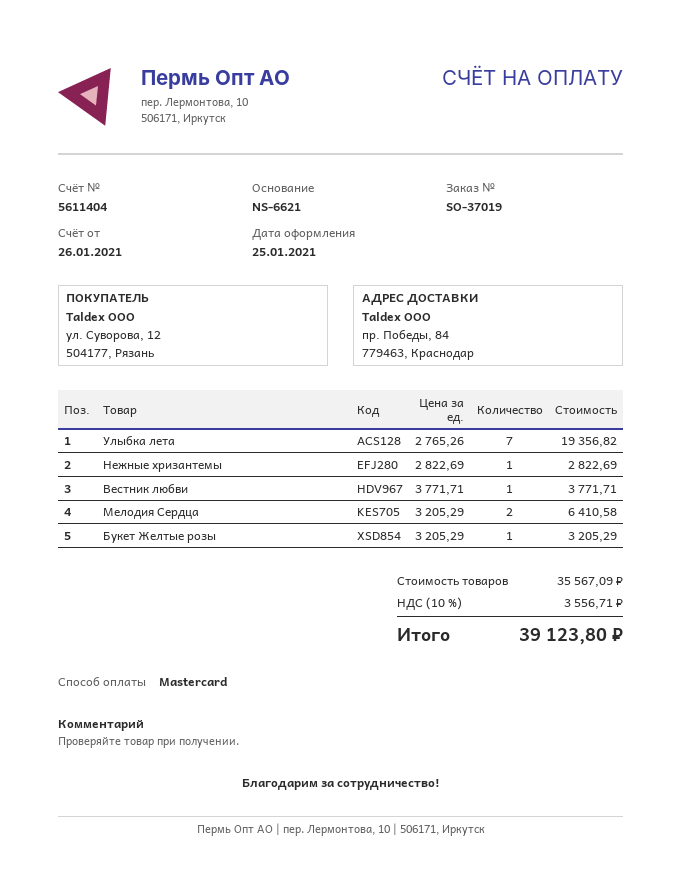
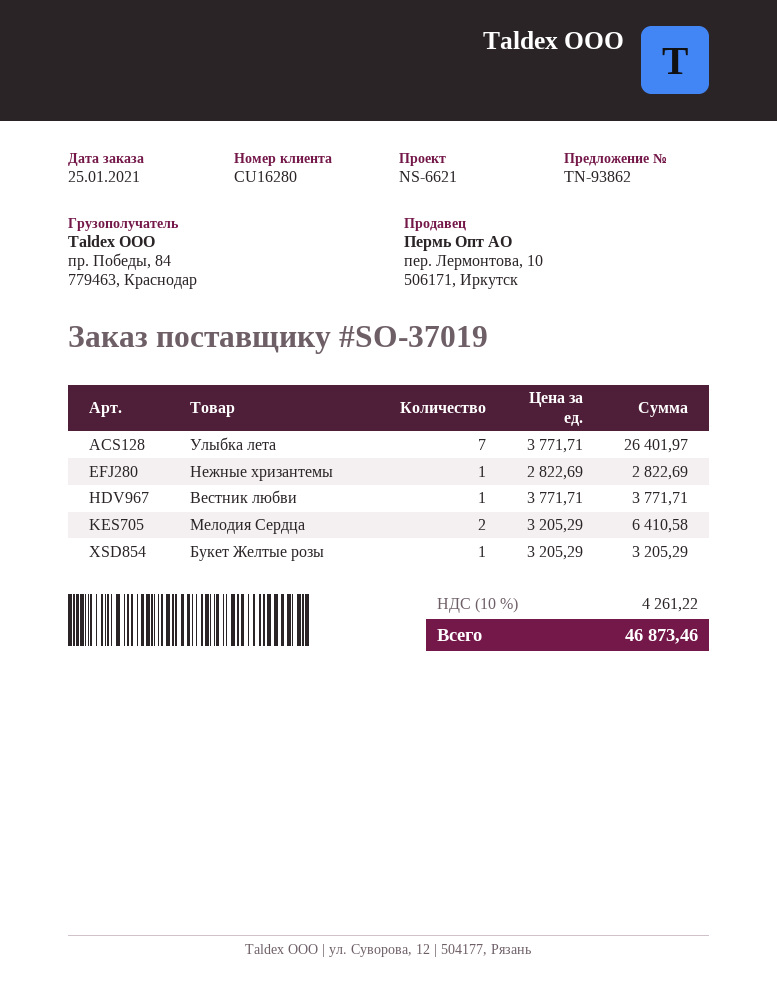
Улыбка лета: 7 x 2765.26 = 19356.82 -> 7 x 3771.71 = 26401.97
tax: 10% = 3556.71 -> 10% = 4261.22
total: 39123.80 -> 46873.46

